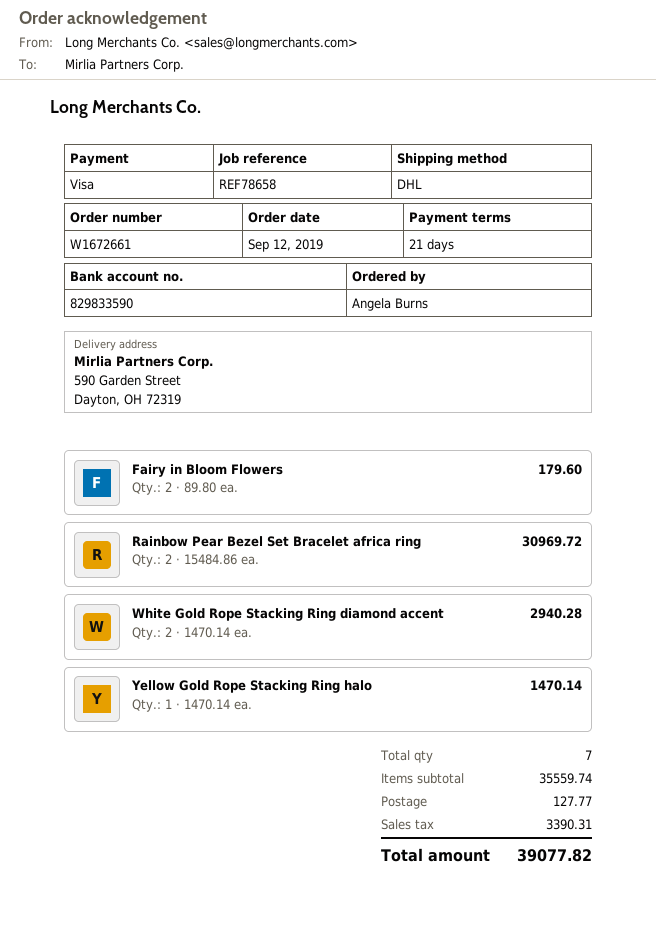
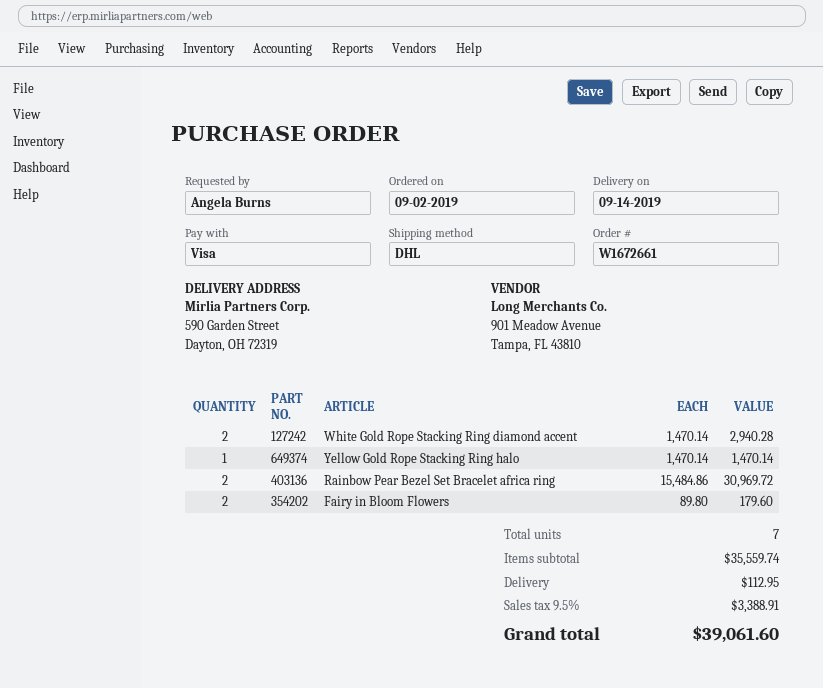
order date: 2019-09-12 -> 2019-09-02
shipping: 127.77 -> 112.95
tax: 3390.31 -> 3388.91
total: 39077.82 -> 39061.60

